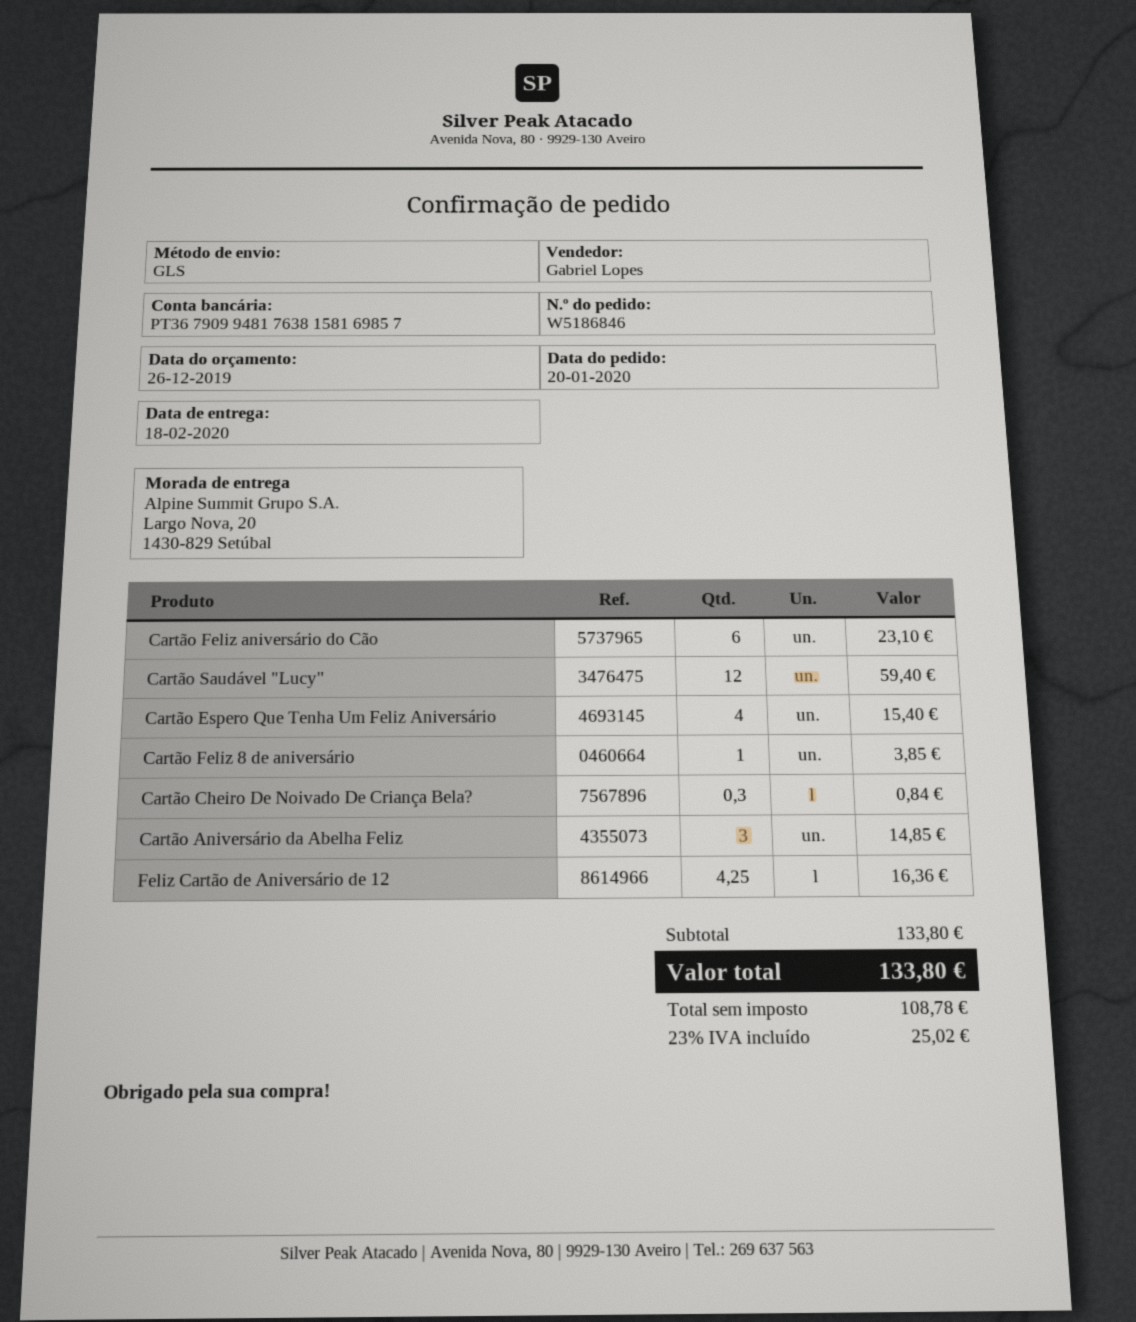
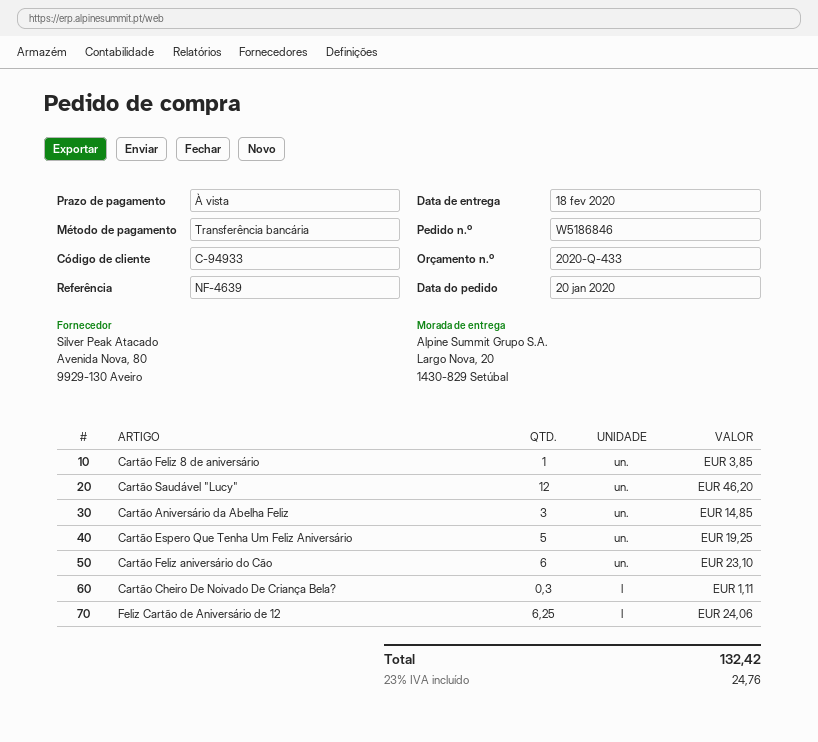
Cartão Saudável "Lucy": 12 for 59.40 -> 12 for 46.20
Cartão Espero Que Tenha Um Feliz Aniversário: 4 for 15.40 -> 5 for 19.25
Cartão Cheiro De Noivado De Criança Bela?: 0.3 for 0.84 -> 0.3 for 1.11
Feliz Cartão de Aniversário de 12: 4.25 for 16.36 -> 6.25 for 24.06
tax: 23% = 25.02 -> 23% = 24.76
total: 133.80 -> 132.42

